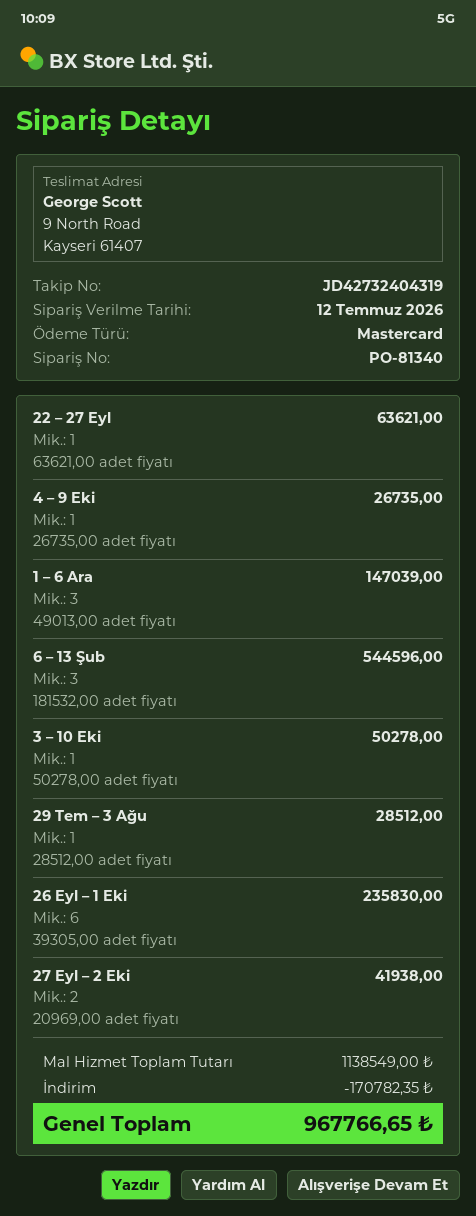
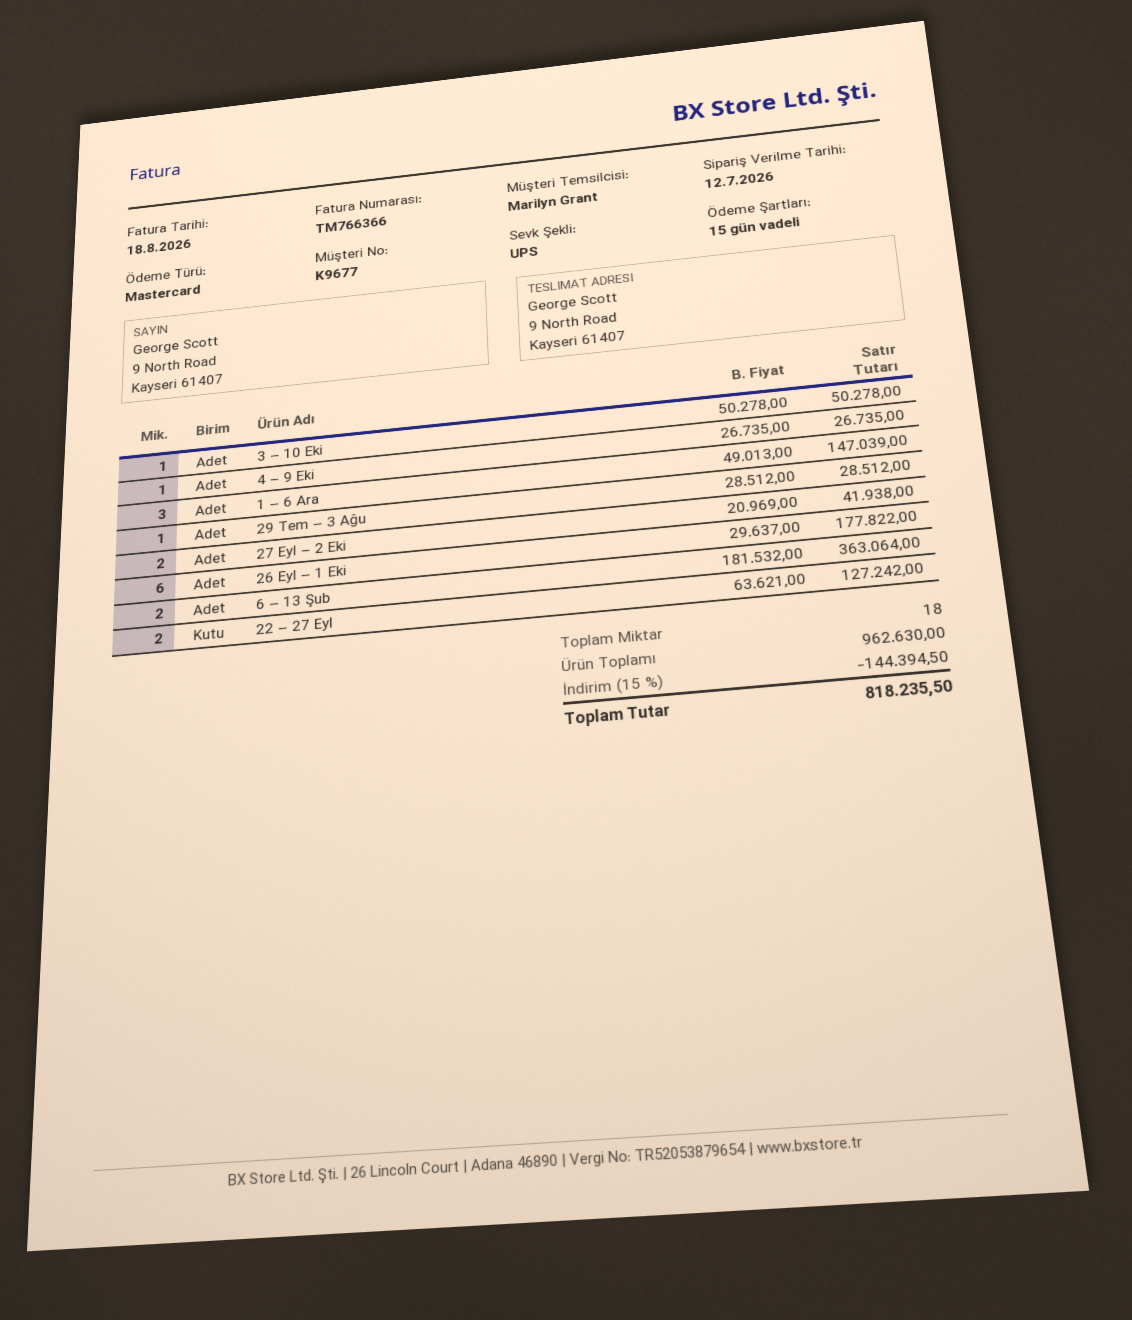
22 – 27 Eyl: 1 x 63621.00 = 63621.00 -> 2 x 63621.00 = 127242.00
6 – 13 Şub: 3 x 181532.00 = 544596.00 -> 2 x 181532.00 = 363064.00
26 Eyl – 1 Eki: 6 x 39305.00 = 235830.00 -> 6 x 29637.00 = 177822.00
subtotal: 1138549.00 -> 962630.00
discount: 170782.35 -> 144394.50
total: 967766.65 -> 818235.50

